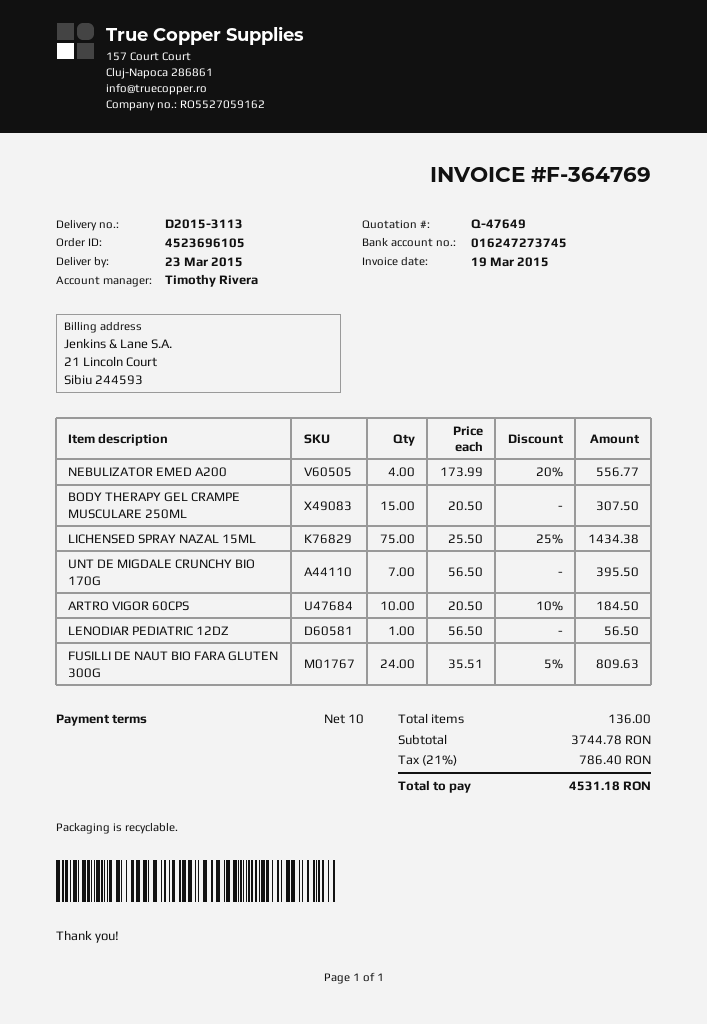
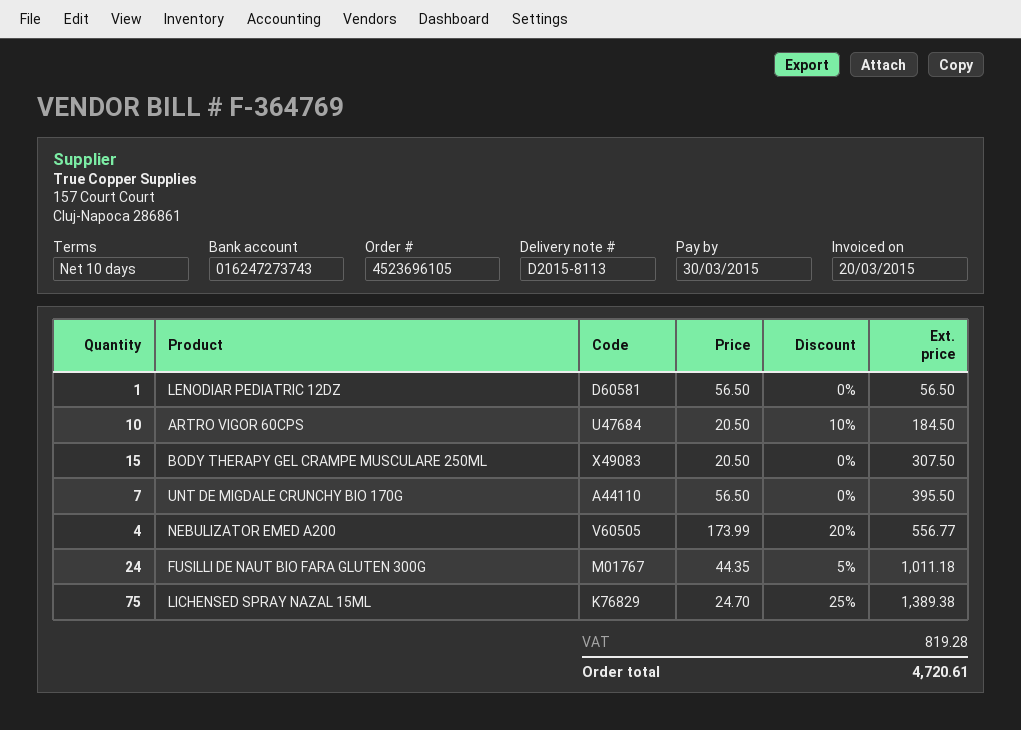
delivery note number: D2015-3113 -> D2015-8113
invoice date: 2015-03-19 -> 2015-03-20
bank account: 016247273745 -> 016247273743
LICHENSED SPRAY NAZAL 15ML: 75 x 25.50 - 25% = 1434.38 -> 75 x 24.70 - 25% = 1389.38
FUSILLI DE NAUT BIO FARA GLUTEN 300G: 24 x 35.51 - 5% = 809.63 -> 24 x 44.35 - 5% = 1011.18
tax: 786.40 -> 819.28
total: 4531.18 -> 4720.61

